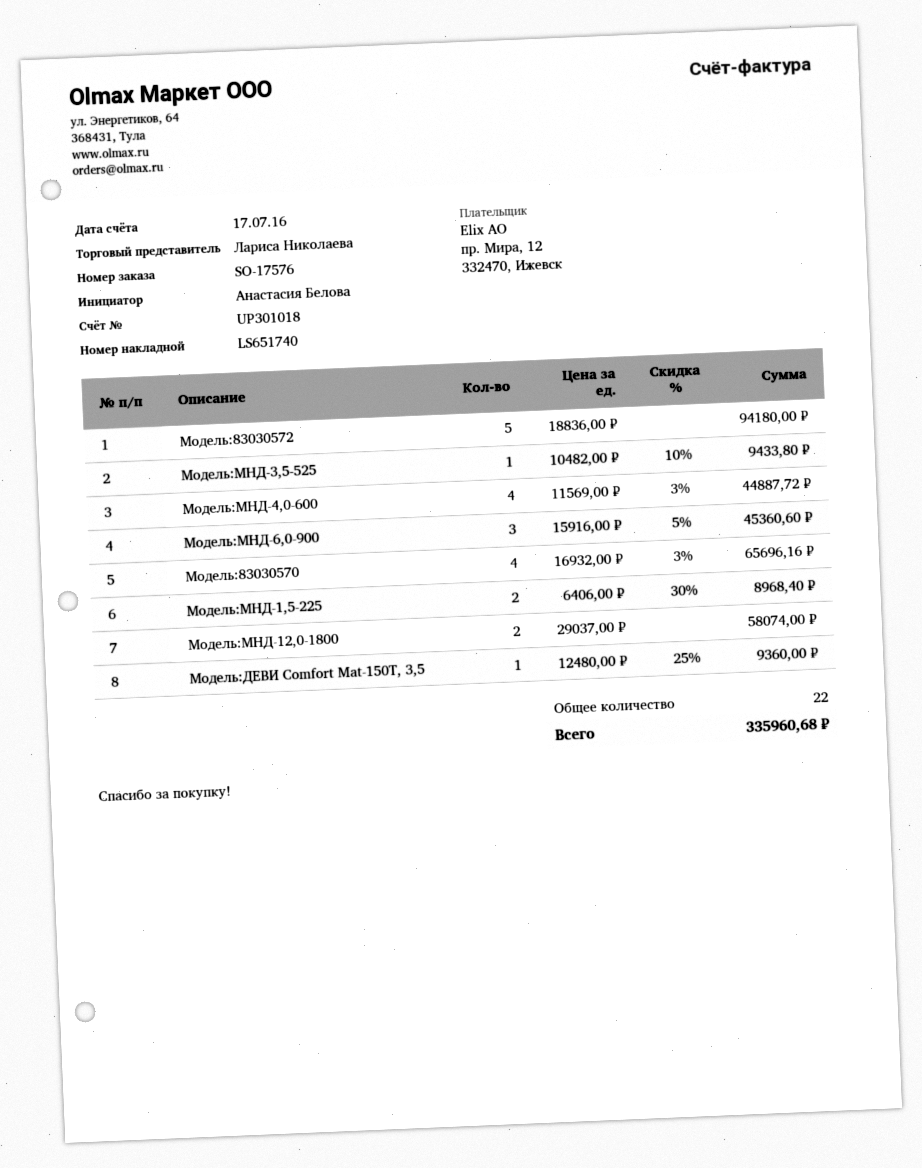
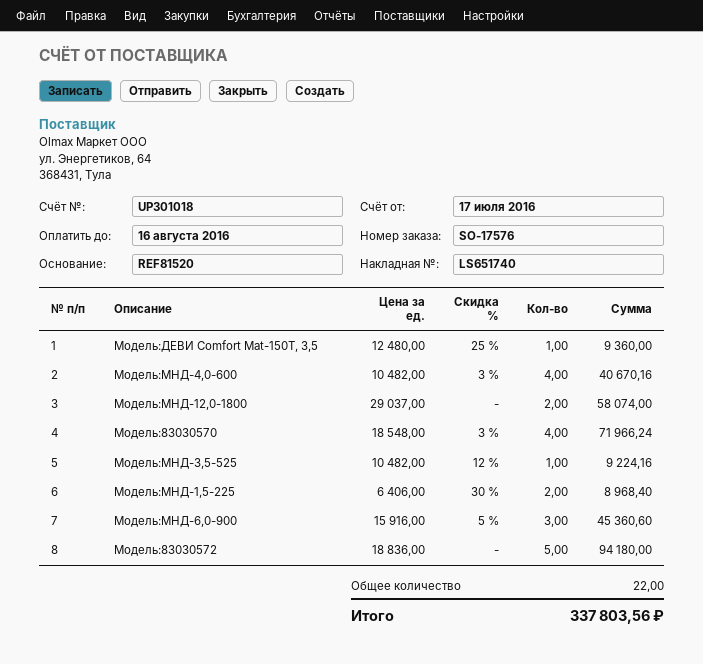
Модель:МНД-3,5-525: 1 x 10482.00 - 10% = 9433.80 -> 1 x 10482.00 - 12% = 9224.16
Модель:МНД-4,0-600: 4 x 11569.00 - 3% = 44887.72 -> 4 x 10482.00 - 3% = 40670.16
Модель:83030570: 4 x 16932.00 - 3% = 65696.16 -> 4 x 18548.00 - 3% = 71966.24
total: 335960.68 -> 337803.56

